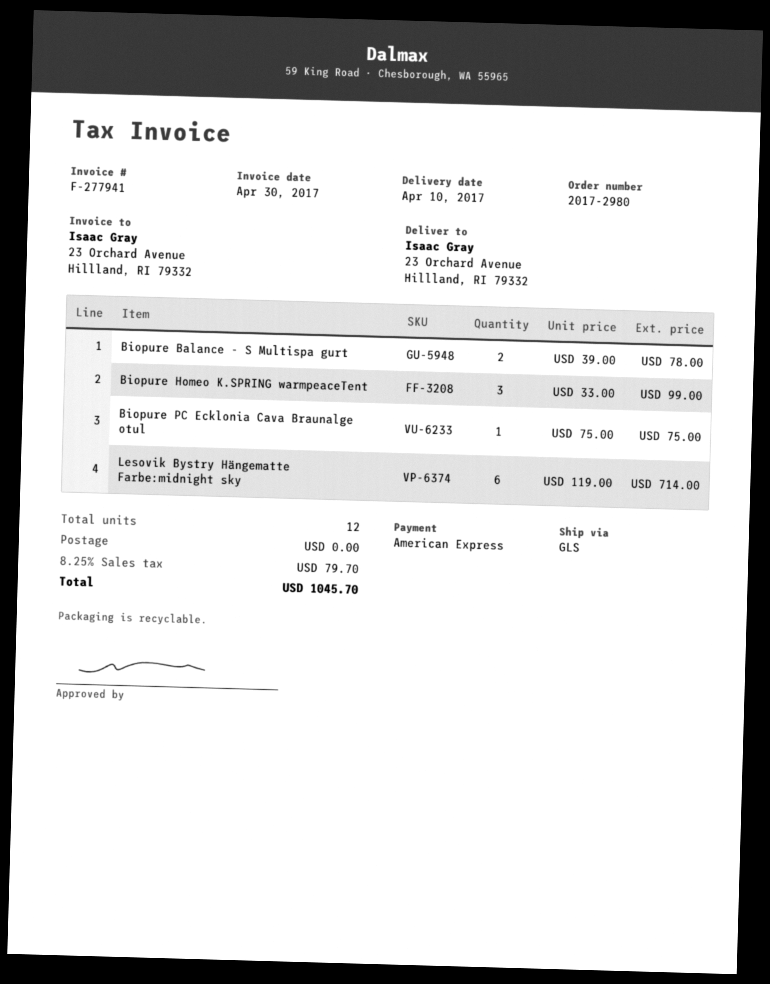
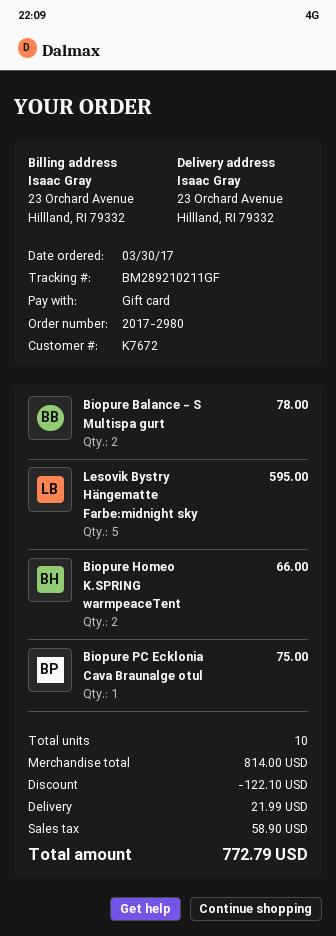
payment method: American Express -> gift card
Biopure Homeo K.SPRING warmpeaceTent: 3 for 99.00 -> 2 for 66.00
Lesovik Bystry Hängematte Farbe:midnight sky: 6 for 714.00 -> 5 for 595.00
total quantity: 12 -> 10
discount: none -> 122.10
shipping: 0.00 -> 21.99
tax: 79.70 -> 58.90
total: 1045.70 -> 772.79

